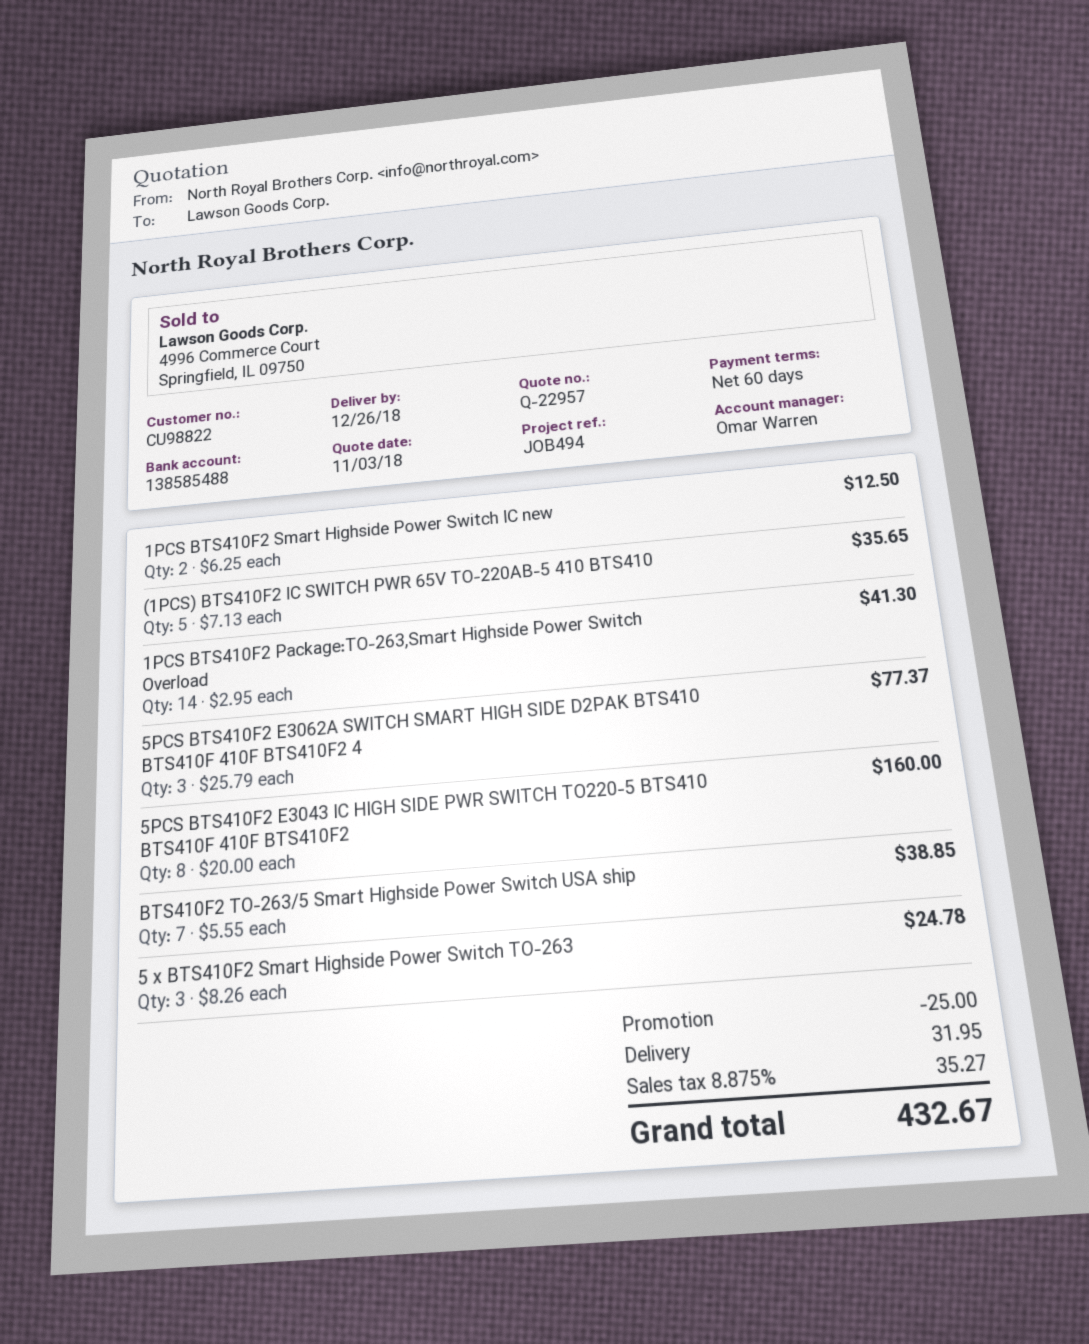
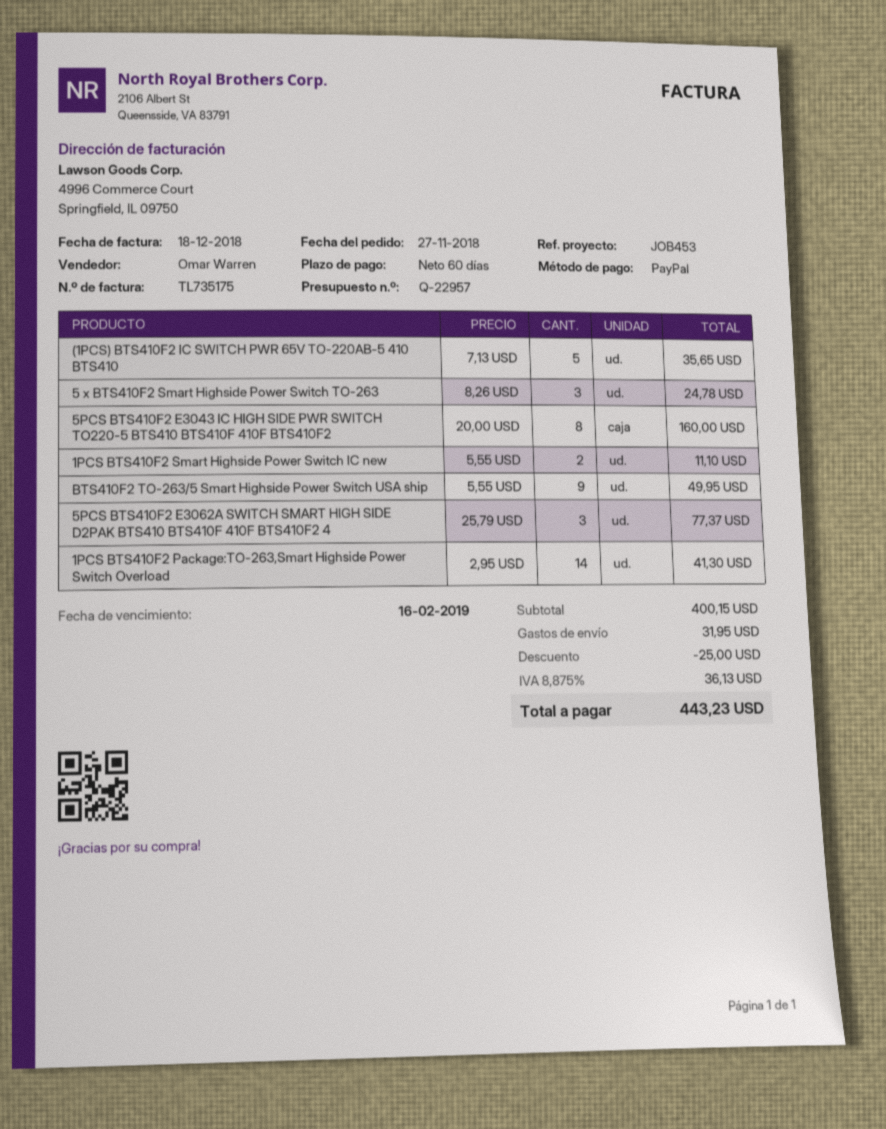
reference: JOB494 -> JOB453
1PCS BTS410F2 Smart Highside Power Switch IC new: 2 x 6.25 = 12.50 -> 2 x 5.55 = 11.10
BTS410F2 TO-263/5 Smart Highside Power Switch USA ship: 7 x 5.55 = 38.85 -> 9 x 5.55 = 49.95
tax: 8.875% = 35.27 -> 8.875% = 36.13
total: 432.67 -> 443.23

